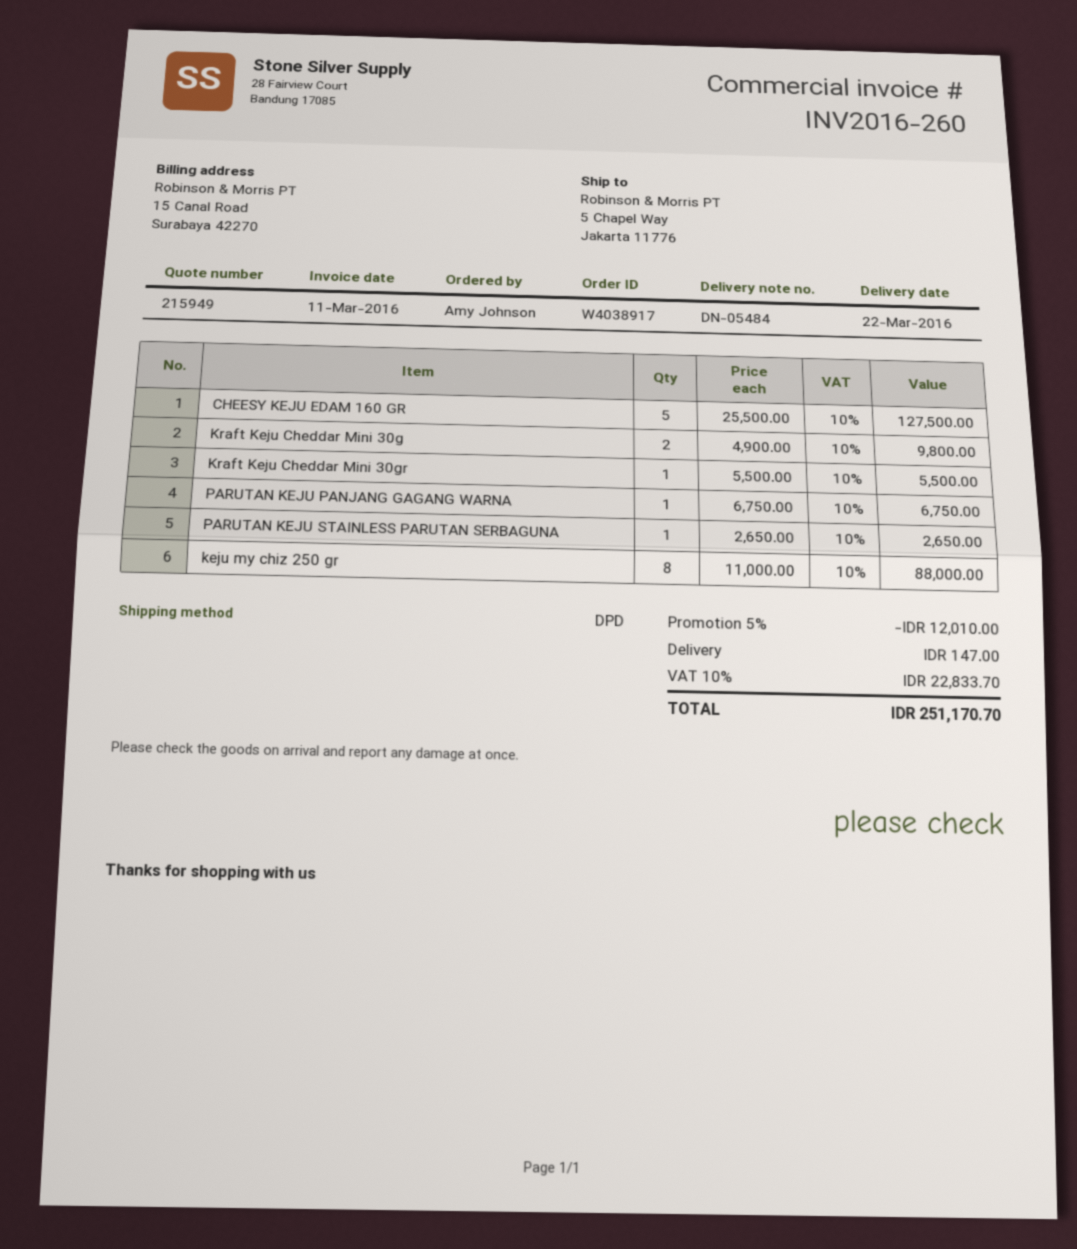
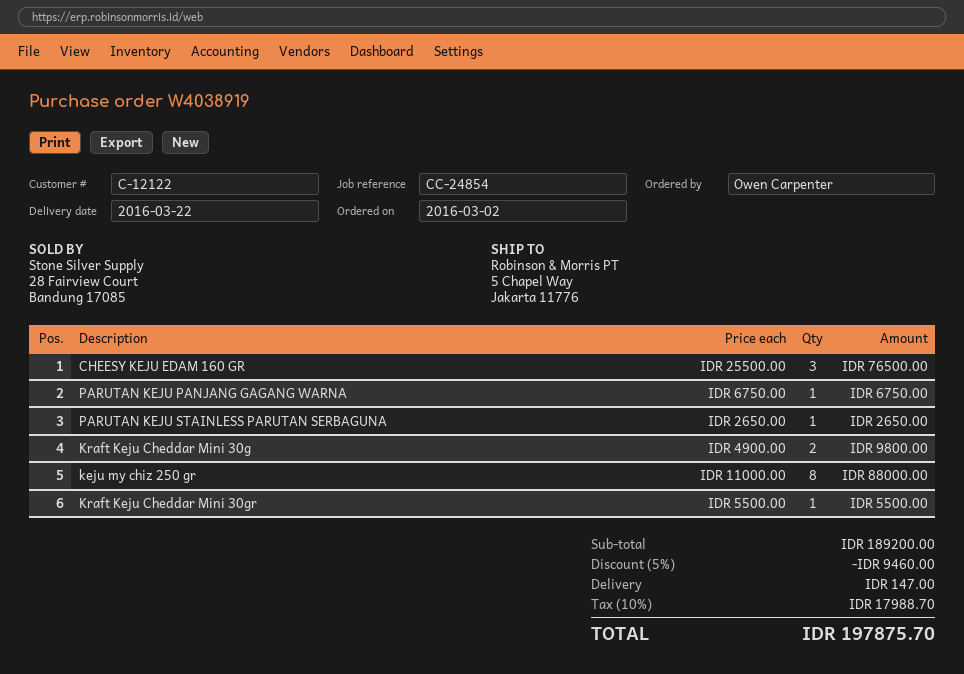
order number: W4038917 -> W4038919
ordered by: Amy Johnson -> Owen Carpenter
CHEESY KEJU EDAM 160 GR: 5 x 25500.00 = 127500.00 -> 3 x 25500.00 = 76500.00
discount: 5% = 12010.00 -> 5% = 9460.00
tax: 10% = 22833.70 -> 10% = 17988.70
total: 251170.70 -> 197875.70

